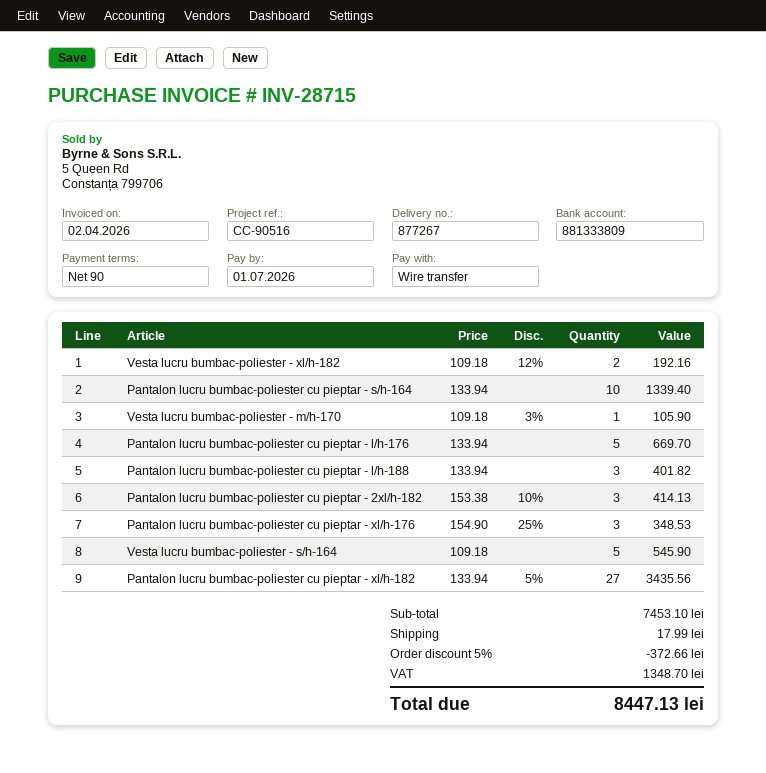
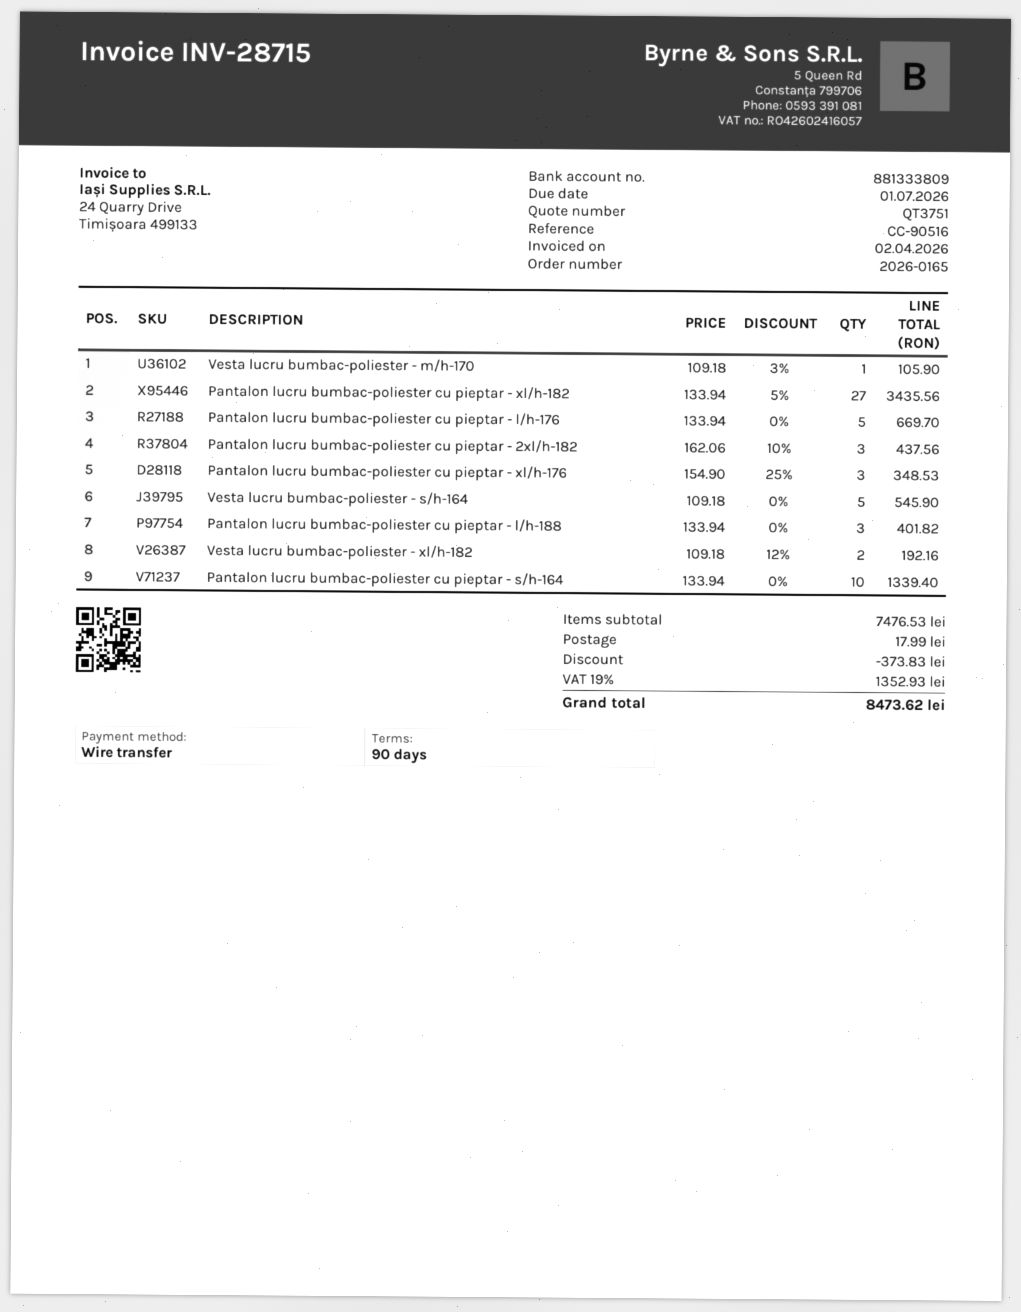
Pantalon lucru bumbac-poliester cu pieptar - 2xl/h-182: 3 x 153.38 - 10% = 414.13 -> 3 x 162.06 - 10% = 437.56
subtotal: 7453.10 -> 7476.53
discount: 372.66 -> 373.83
tax: 1348.70 -> 1352.93
total: 8447.13 -> 8473.62

